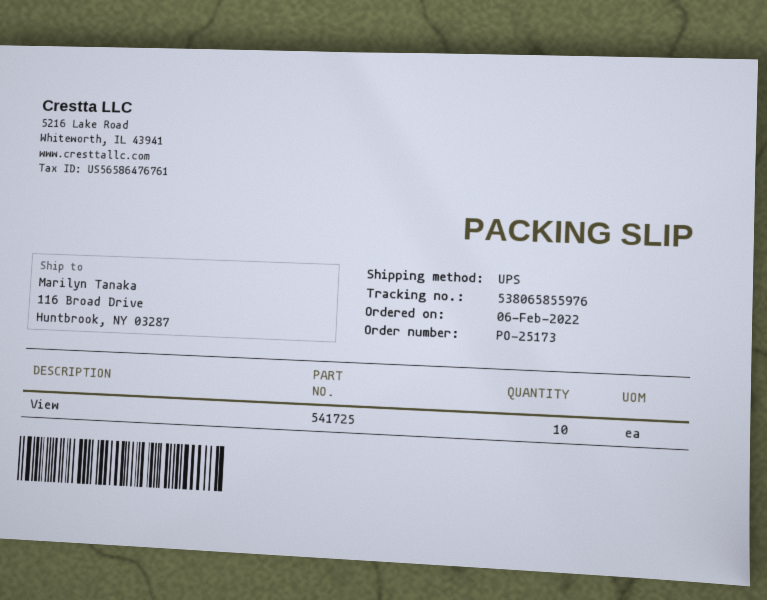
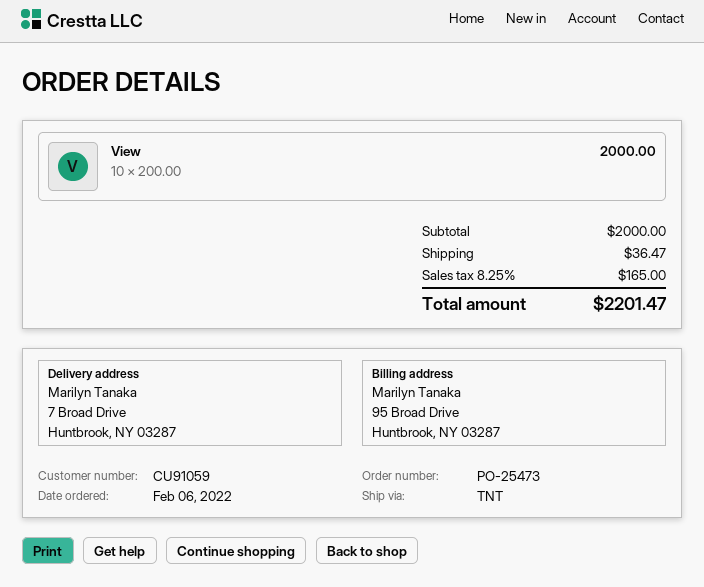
order number: PO-25173 -> PO-25473
shipping method: UPS -> TNT
ship to: 116 Broad Drive, Huntbrook, NY 03287 -> 7 Broad Drive, Huntbrook, NY 03287

